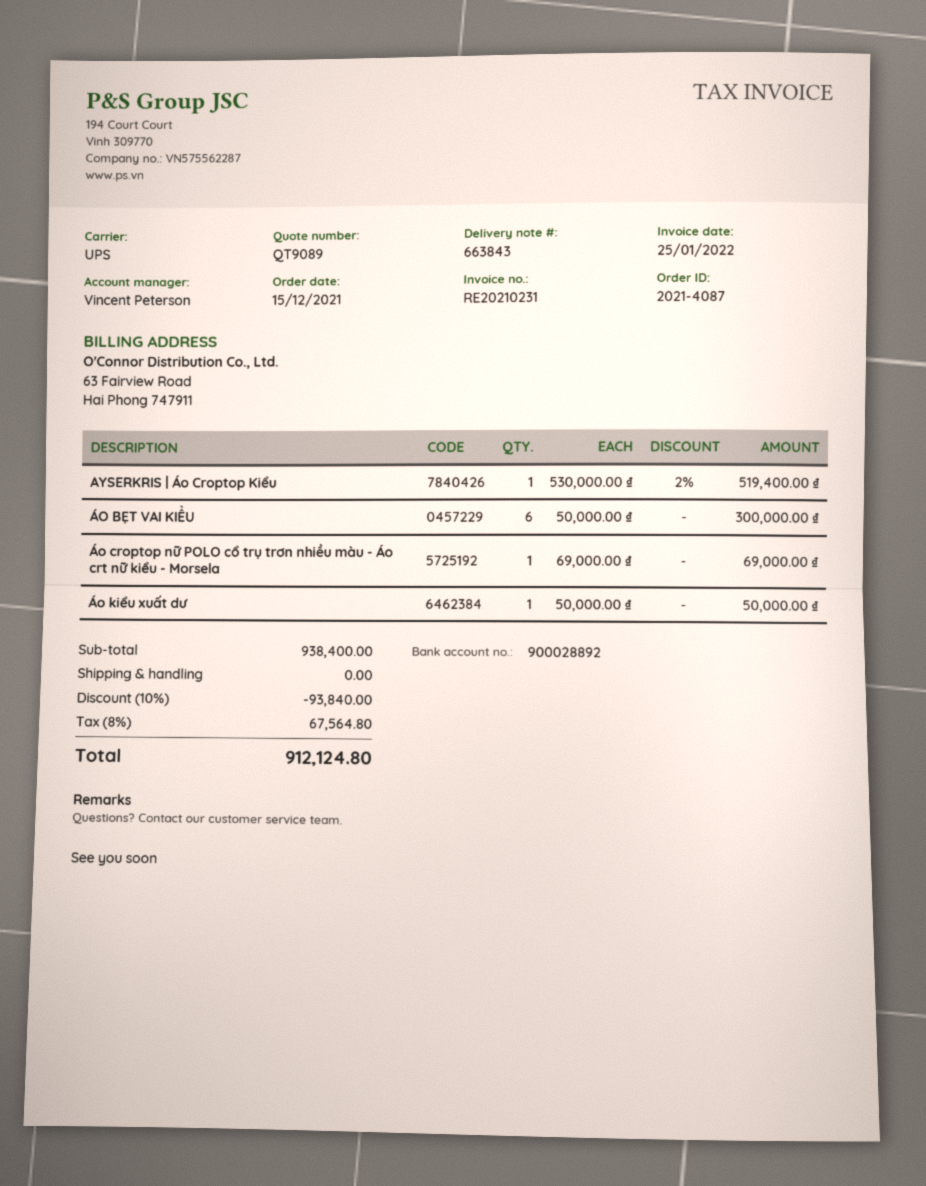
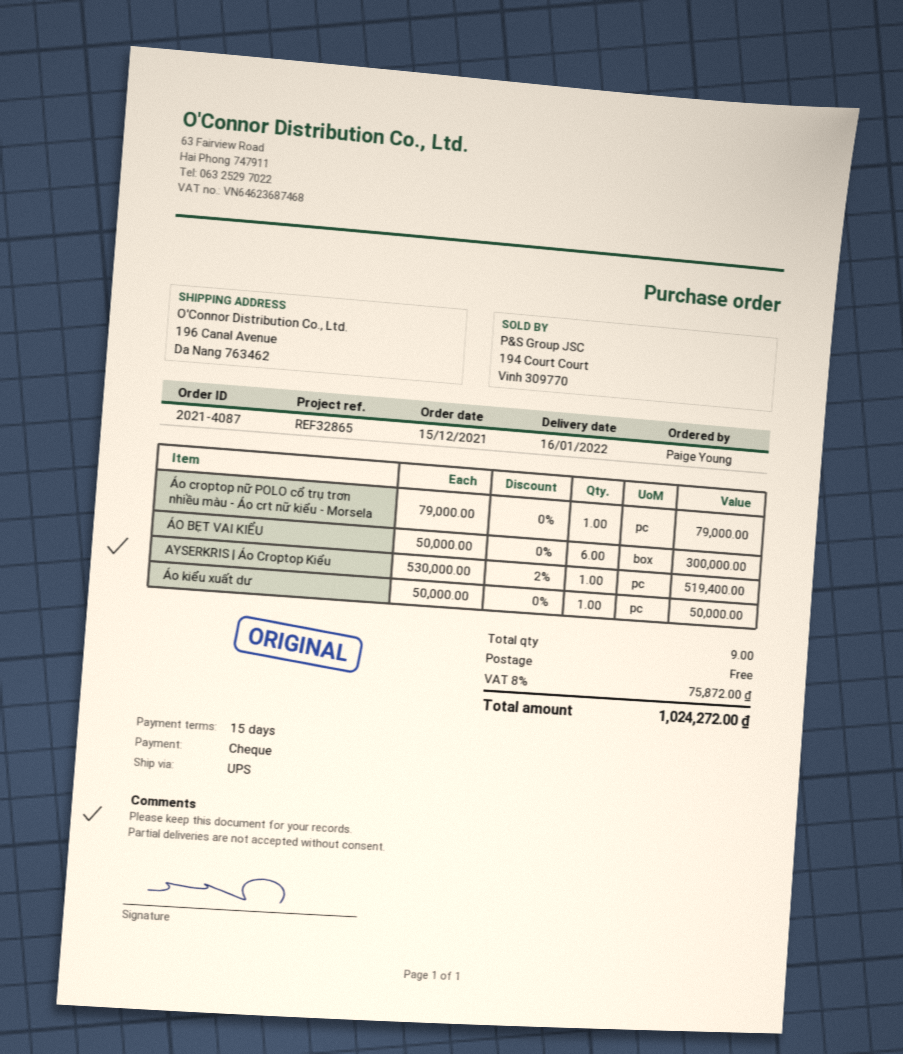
Áo croptop nữ POLO cổ trụ trơn nhiều màu - Áo crt nữ kiểu - Morsela: 1 x 69000.00 = 69000.00 -> 1 x 79000.00 = 79000.00
discount: 10% = 93840.00 -> none
tax: 8% = 67564.80 -> 8% = 75872.00
total: 912124.80 -> 1024272.00

